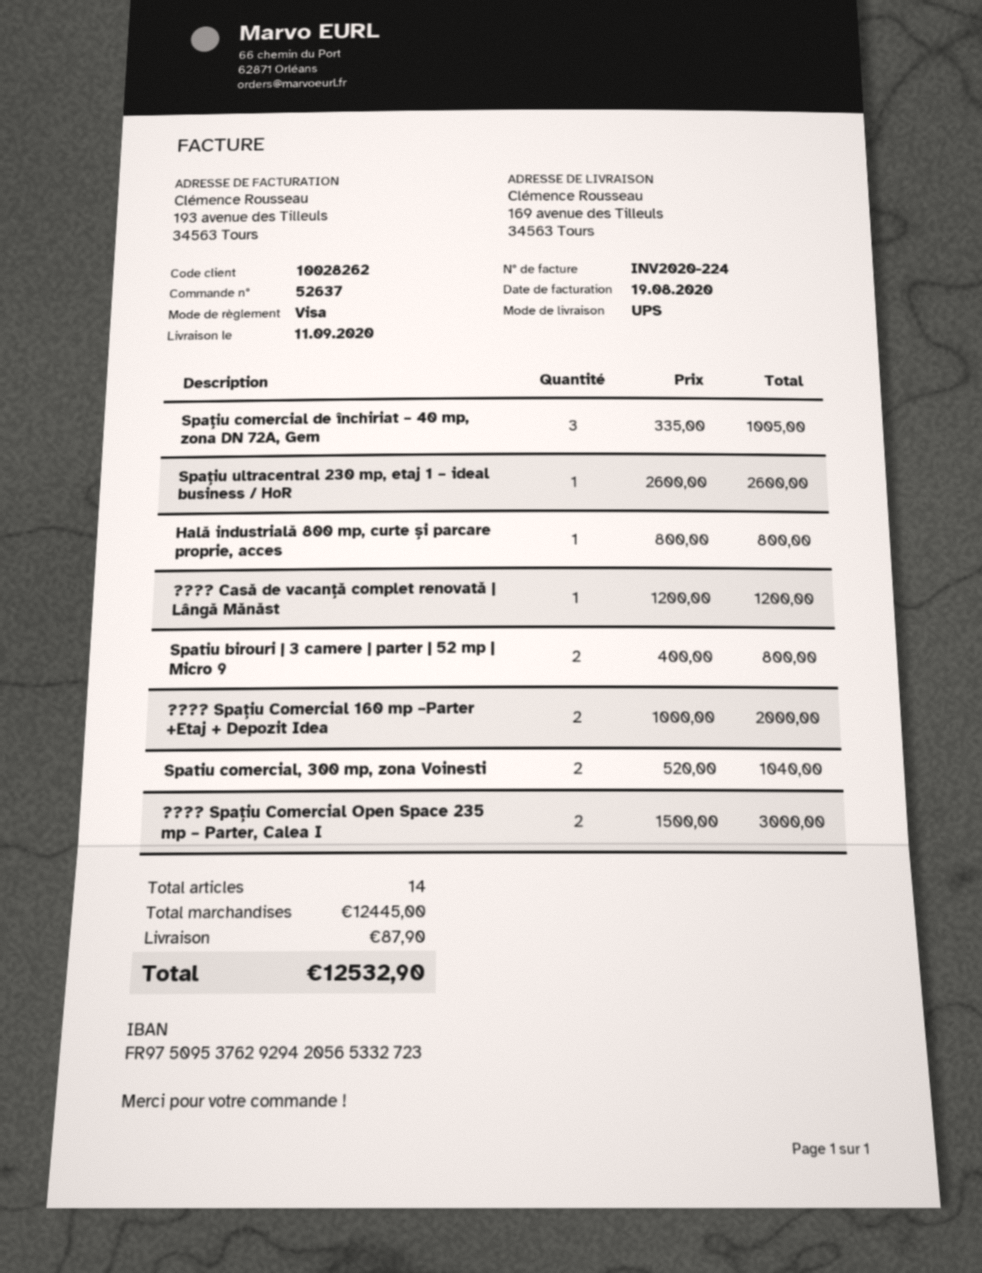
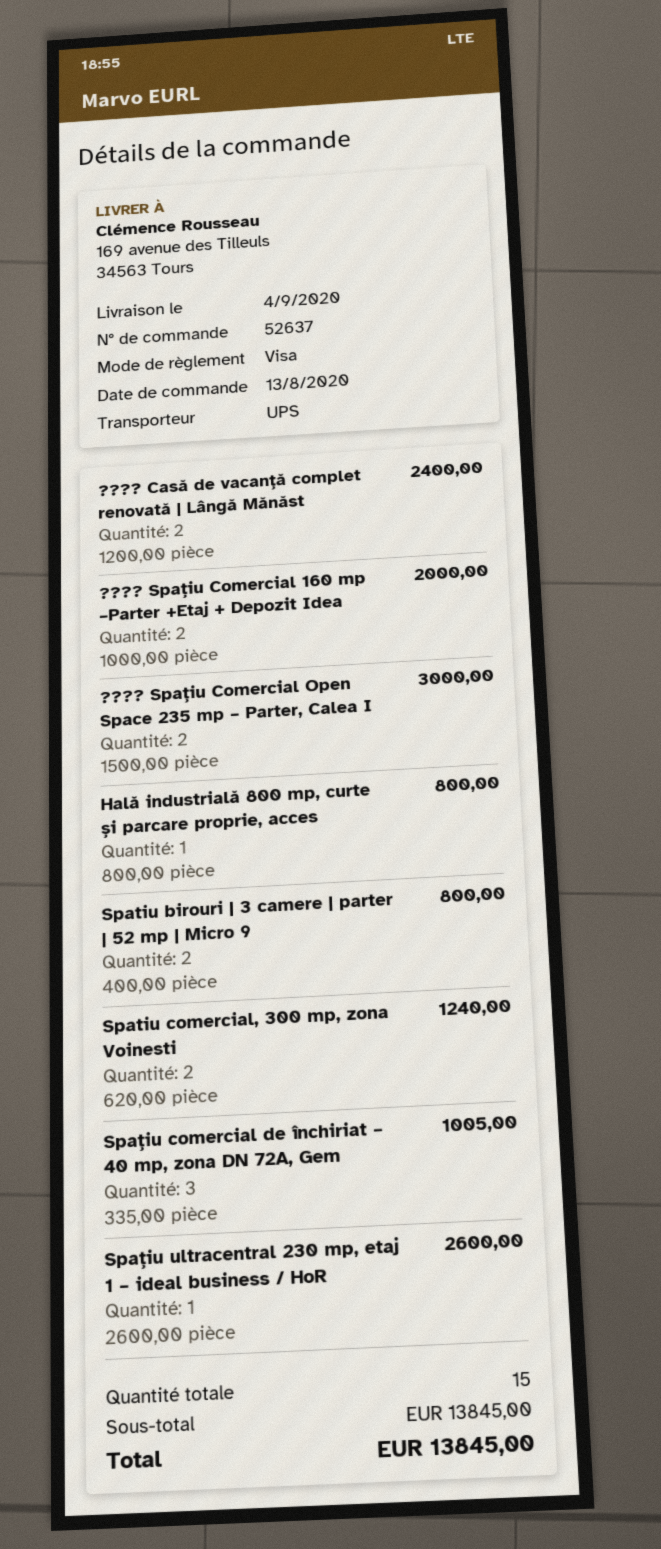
delivery date: 2020-09-11 -> 2020-09-04
???? Casă de vacanță complet renovată | Lângă Mănăst: 1 x 1200.00 = 1200.00 -> 2 x 1200.00 = 2400.00
Spatiu comercial, 300 mp, zona Voinesti: 2 x 520.00 = 1040.00 -> 2 x 620.00 = 1240.00
total quantity: 14 -> 15
subtotal: 12445.00 -> 13845.00
shipping: 87.90 -> none
total: 12532.90 -> 13845.00

